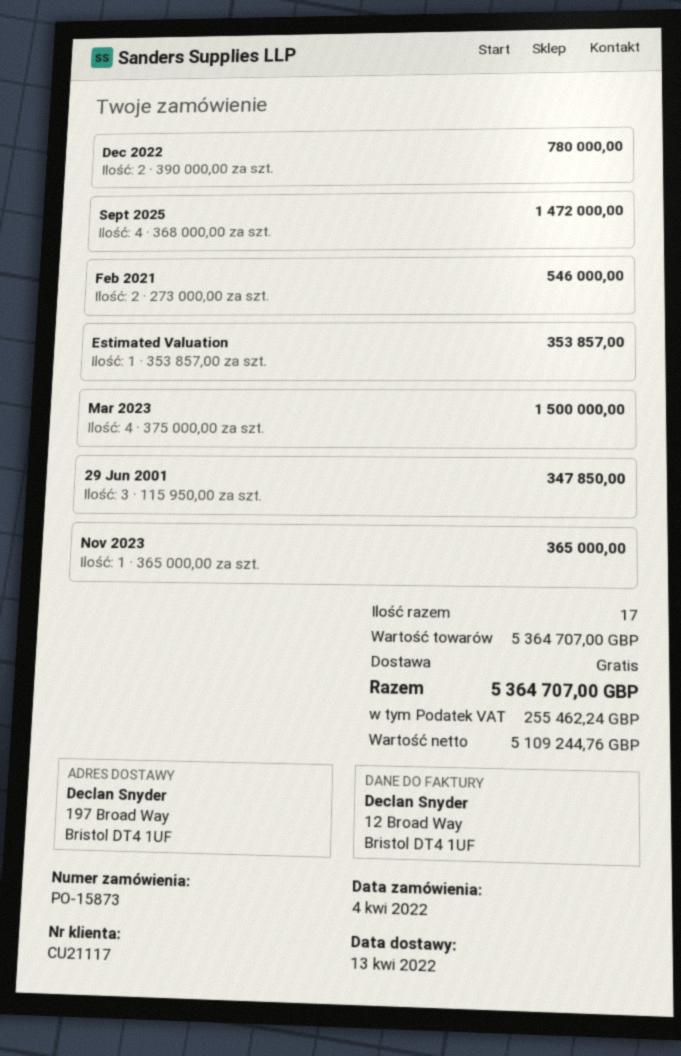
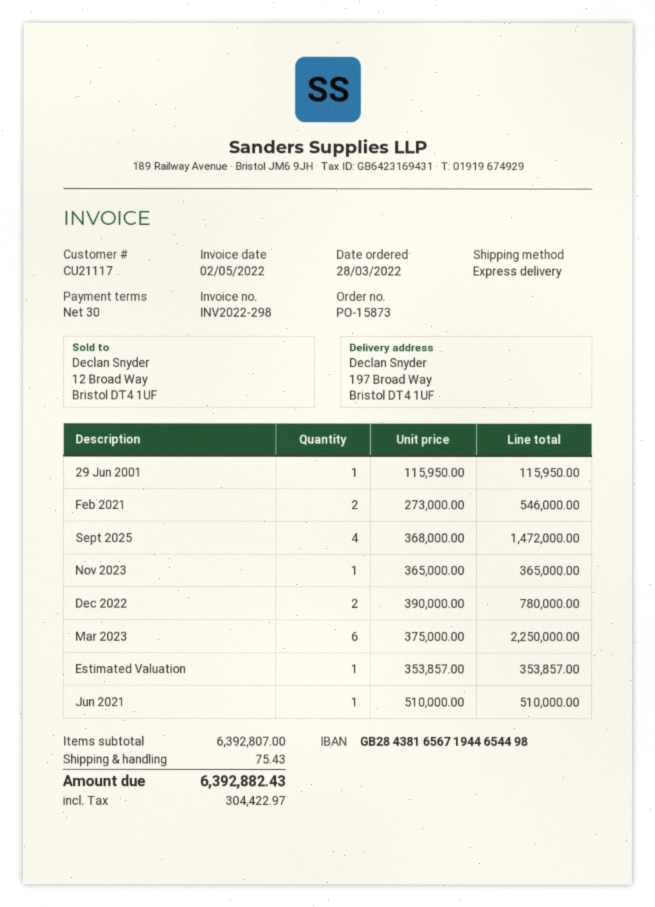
order date: 2022-04-04 -> 2022-03-28
Mar 2023: 4 x 375000.00 = 1500000.00 -> 6 x 375000.00 = 2250000.00
29 Jun 2001: 3 x 115950.00 = 347850.00 -> 1 x 115950.00 = 115950.00
Jun 2021: none -> 1 x 510000.00 = 510000.00
subtotal: 5364707.00 -> 6392807.00
shipping: 0.00 -> 75.43
tax: 255462.24 -> 304422.97
total: 5364707.00 -> 6392882.43

